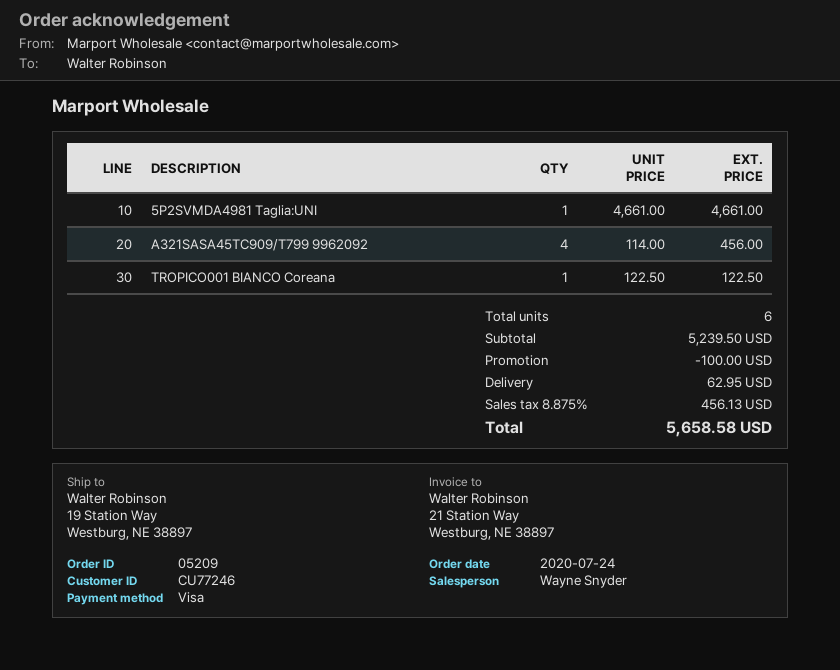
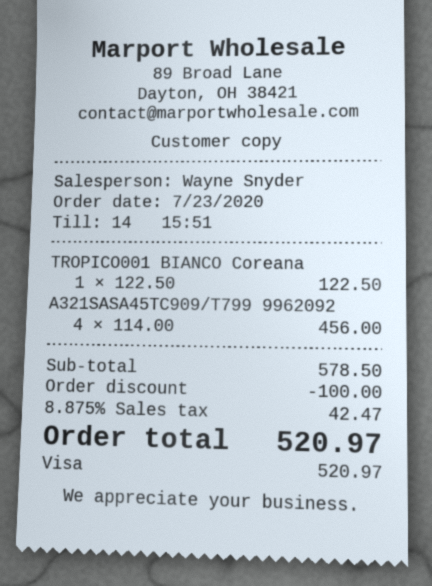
order date: 2020-07-24 -> 2020-07-23
5P2SVMDA4981 Taglia:UNI: 1 x 4661.00 = 4661.00 -> none
subtotal: 5239.50 -> 578.50
shipping: 62.95 -> none
tax: 8.875% = 456.13 -> 8.875% = 42.47
total: 5658.58 -> 520.97

